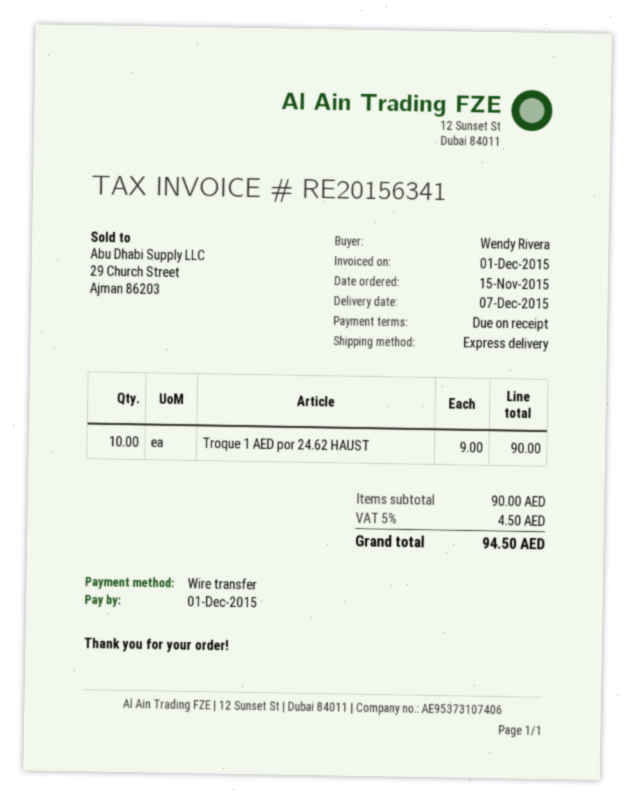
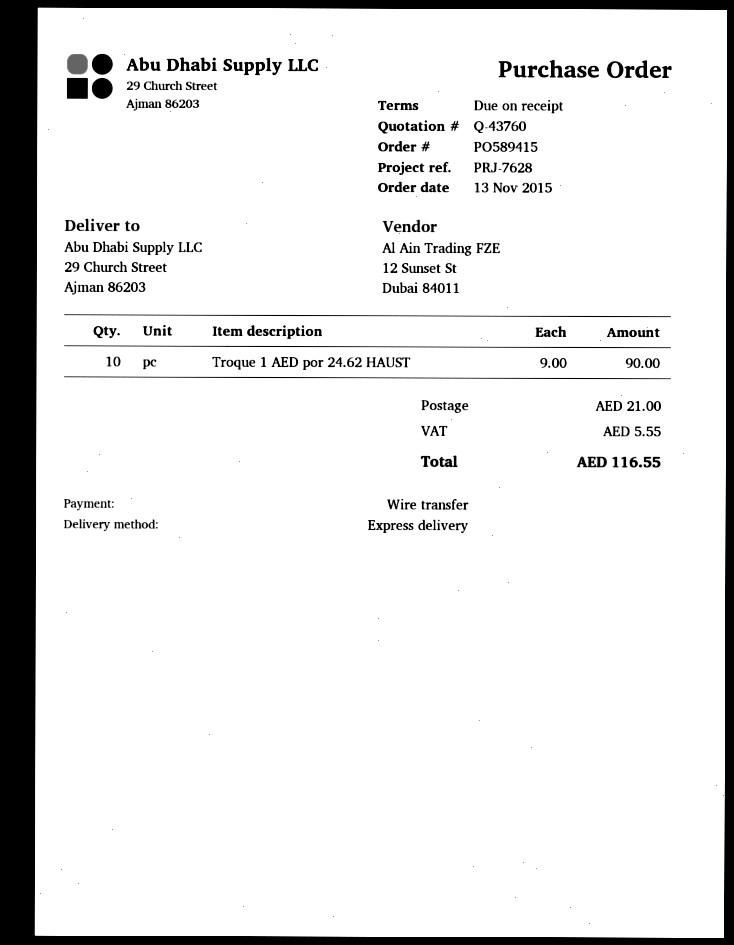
order date: 2015-11-15 -> 2015-11-13
shipping: none -> 21.00
tax: 4.50 -> 5.55
total: 94.50 -> 116.55

